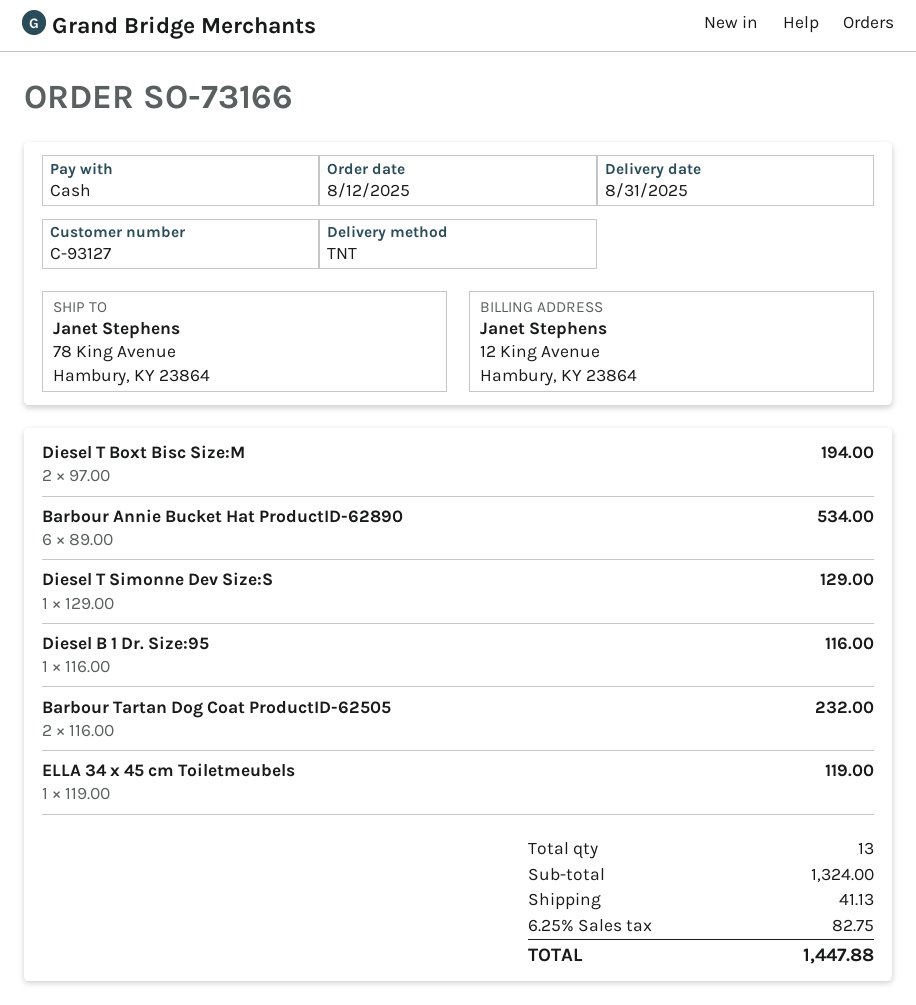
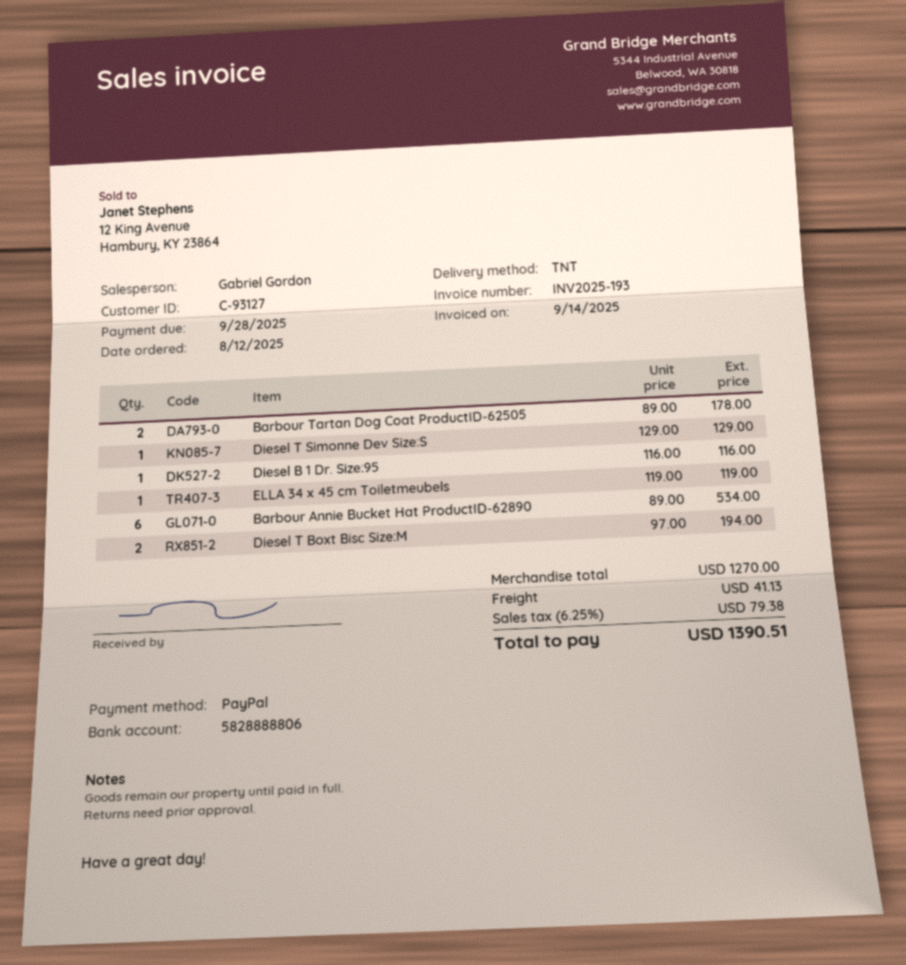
payment method: cash -> PayPal
Barbour Tartan Dog Coat ProductID-62505: 2 x 116.00 = 232.00 -> 2 x 89.00 = 178.00
subtotal: 1324.00 -> 1270.00
tax: 6.25% = 82.75 -> 6.25% = 79.38
total: 1447.88 -> 1390.51

